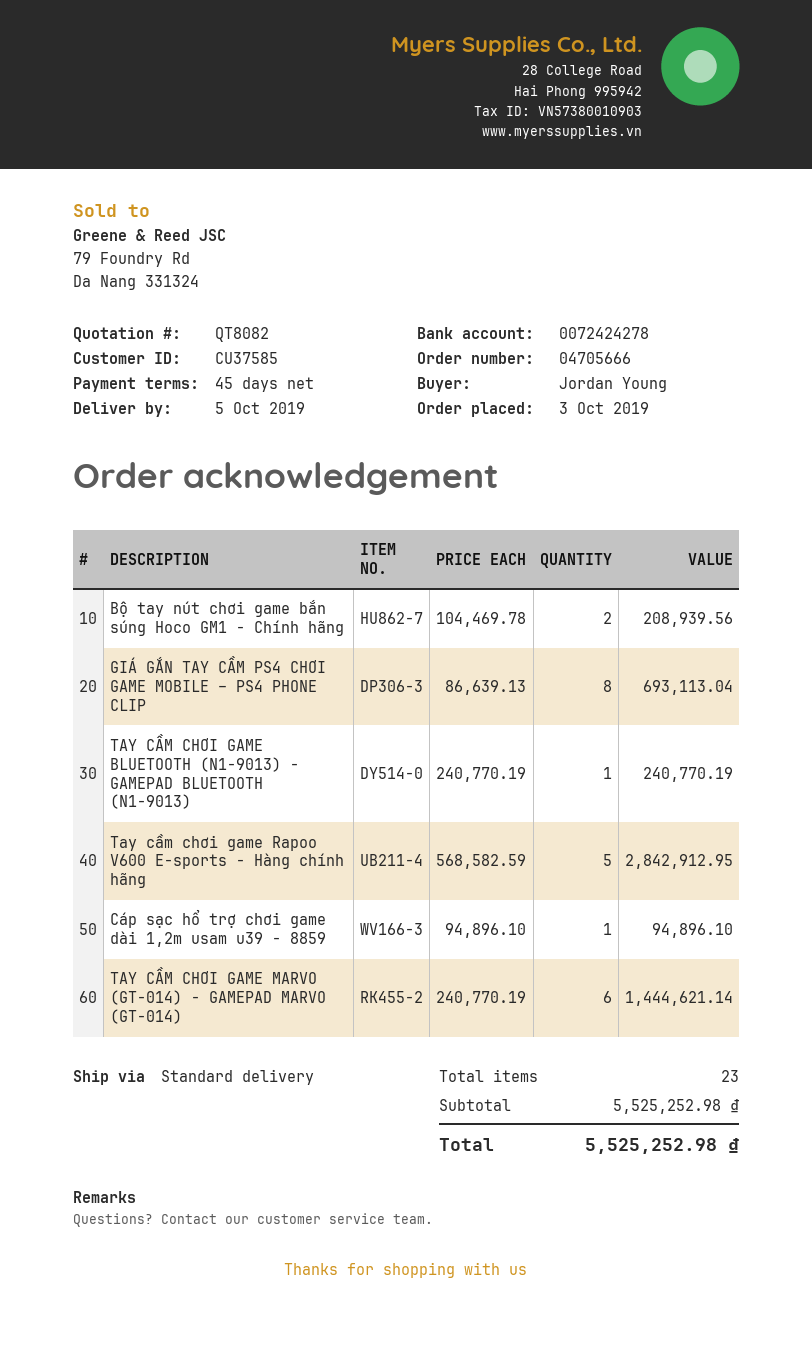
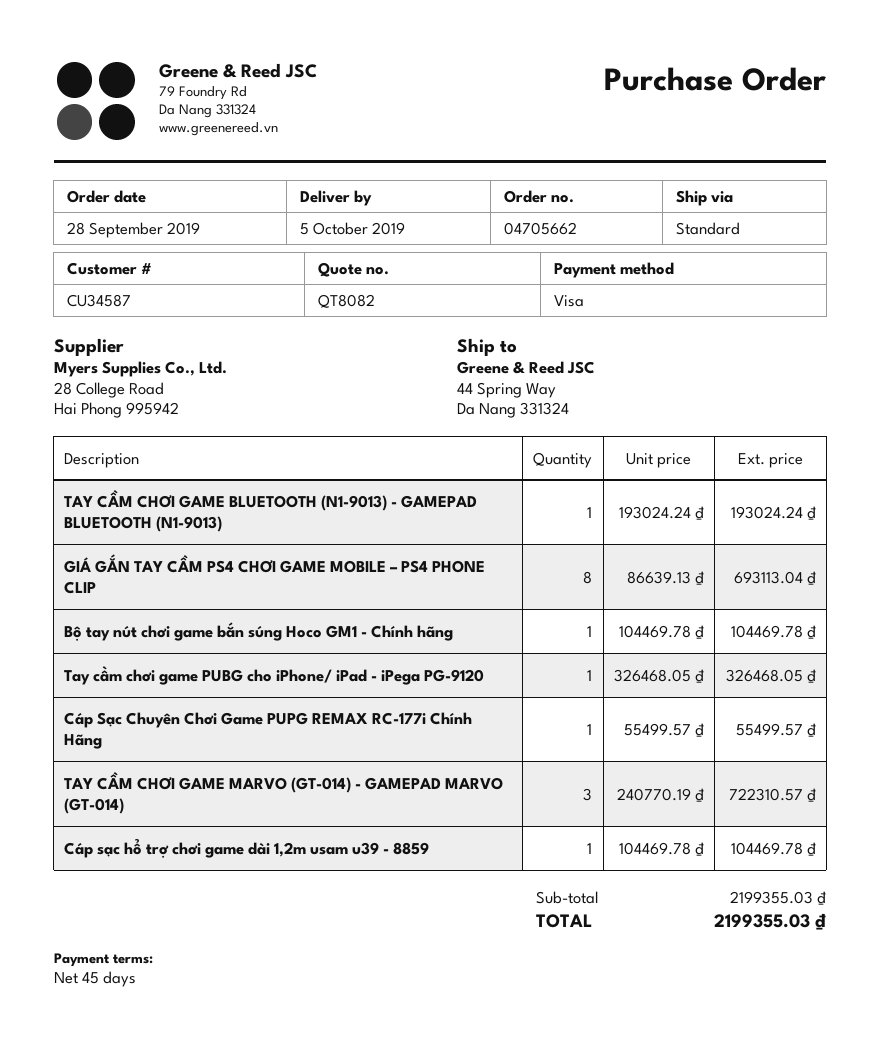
order number: 04705666 -> 04705662
order date: 2019-10-03 -> 2019-09-28
customer number: CU37585 -> CU34587
Bộ tay nút chơi game bắn súng Hoco GM1 - Chính hãng: 2 x 104469.78 = 208939.56 -> 1 x 104469.78 = 104469.78
TAY CẦM CHƠI GAME BLUETOOTH (N1-9013) - GAMEPAD BLUETOOTH (N1-9013): 1 x 240770.19 = 240770.19 -> 1 x 193024.24 = 193024.24
Tay cầm chơi game Rapoo V600 E-sports - Hàng chính hãng: 5 x 568582.59 = 2842912.95 -> none
Cáp sạc hổ trợ chơi game dài 1,2m usam u39 - 8859: 1 x 94896.10 = 94896.10 -> 1 x 104469.78 = 104469.78
TAY CẦM CHƠI GAME MARVO (GT-014) - GAMEPAD MARVO (GT-014): 6 x 240770.19 = 1444621.14 -> 3 x 240770.19 = 722310.57
Tay cầm chơi game PUBG cho iPhone/ iPad - iPega PG-9120: none -> 1 x 326468.05 = 326468.05
Cáp Sạc Chuyên Chơi Game PUPG REMAX RC-177i Chính Hãng: none -> 1 x 55499.57 = 55499.57
subtotal: 5525252.98 -> 2199355.03
total: 5525252.98 -> 2199355.03

